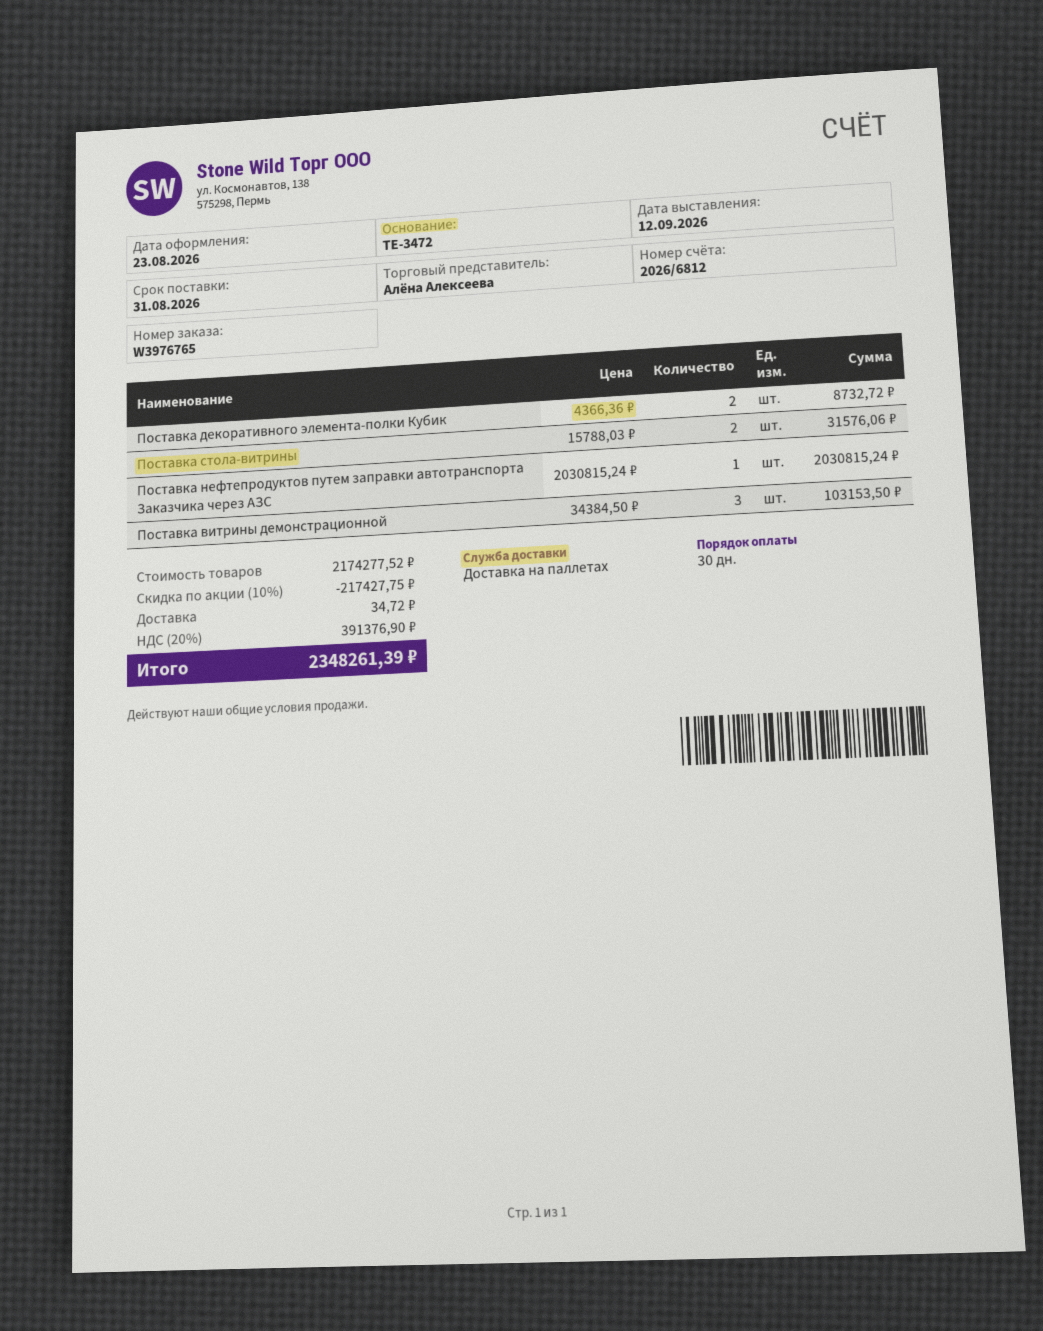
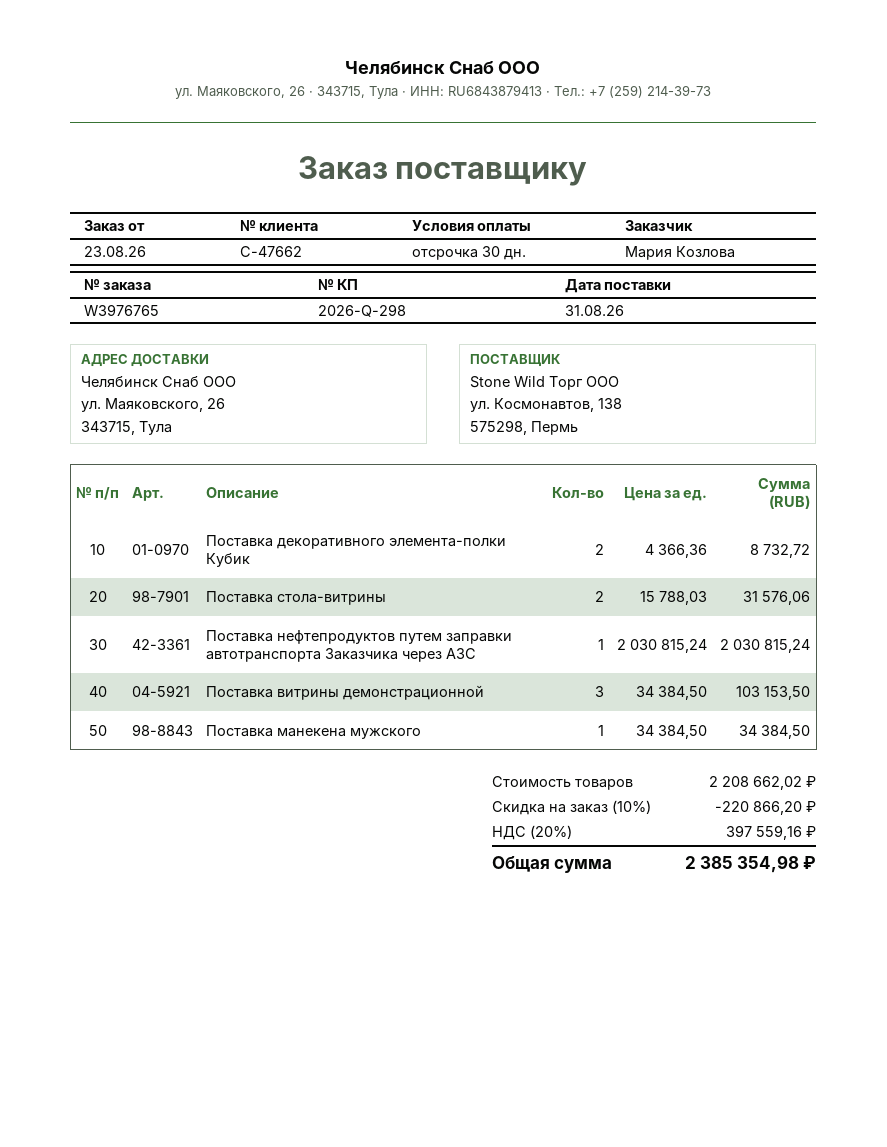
Поставка манекена мужского: none -> 1 x 34384.50 = 34384.50
subtotal: 2174277.52 -> 2208662.02
discount: 10% = 217427.75 -> 10% = 220866.20
shipping: 34.72 -> none
tax: 20% = 391376.90 -> 20% = 397559.16
total: 2348261.39 -> 2385354.98

